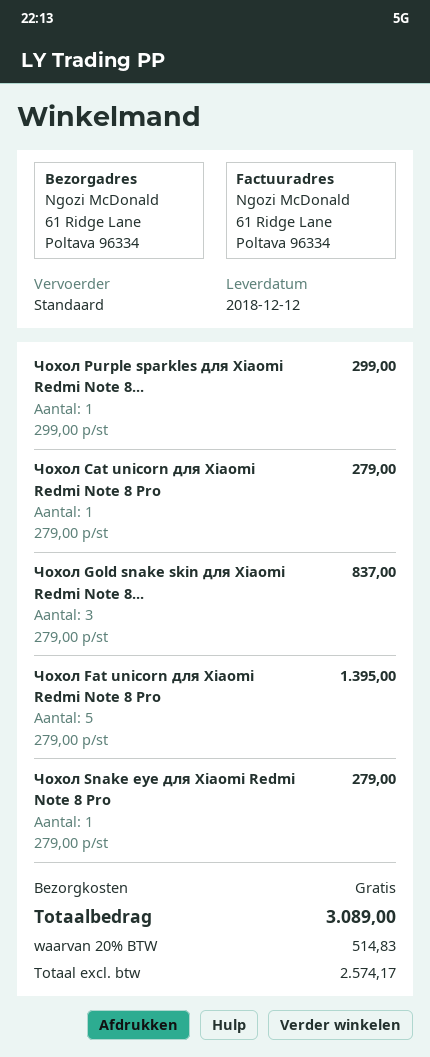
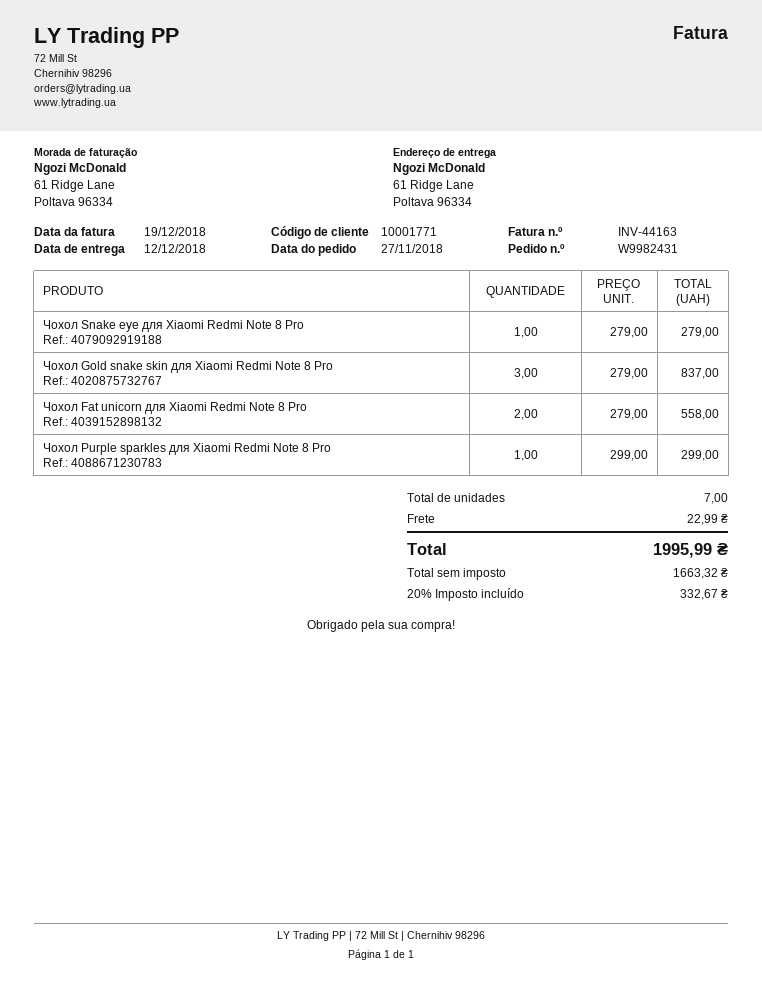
Чохол Cat unicorn для Xiaomi Redmi Note 8 Pro: 1 x 279.00 = 279.00 -> none
Чохол Fat unicorn для Xiaomi Redmi Note 8 Pro: 5 x 279.00 = 1395.00 -> 2 x 279.00 = 558.00
shipping: 0.00 -> 22.99
net: 2574.17 -> 1663.32
tax: 20% = 514.83 -> 20% = 332.67
total: 3089.00 -> 1995.99

